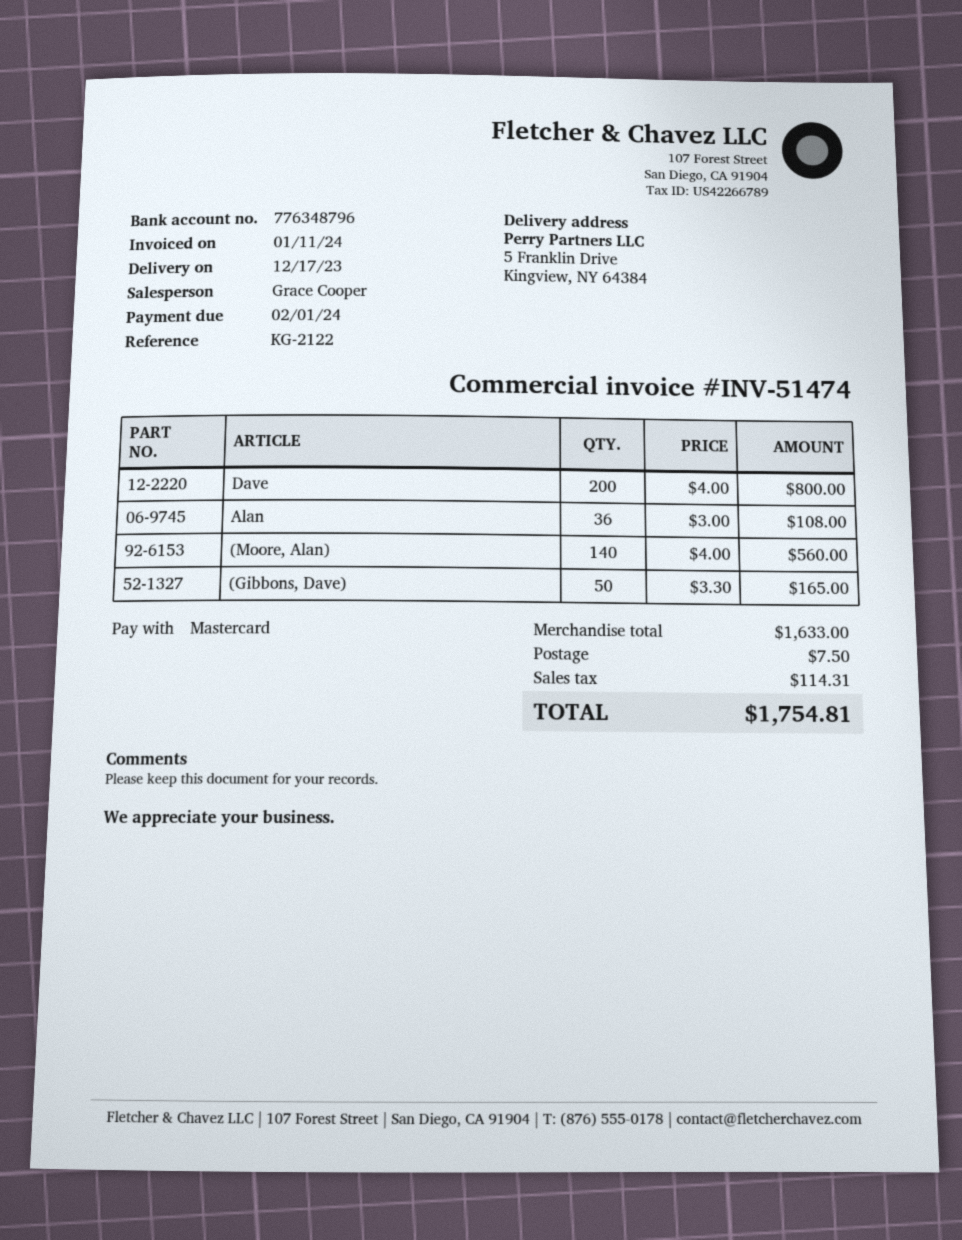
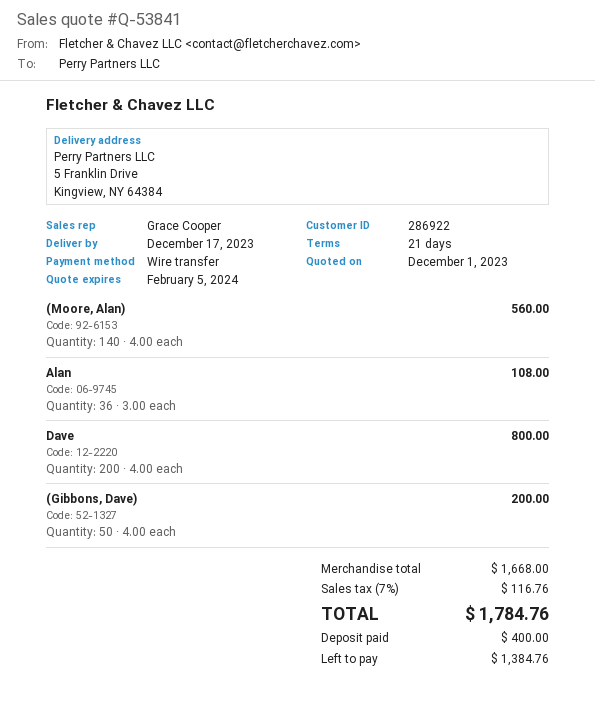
payment method: Mastercard -> bank transfer
(Gibbons, Dave): 50 x 3.30 = 165.00 -> 50 x 4.00 = 200.00
subtotal: 1633.00 -> 1668.00
shipping: 7.50 -> none
tax: 114.31 -> 116.76
total: 1754.81 -> 1784.76

